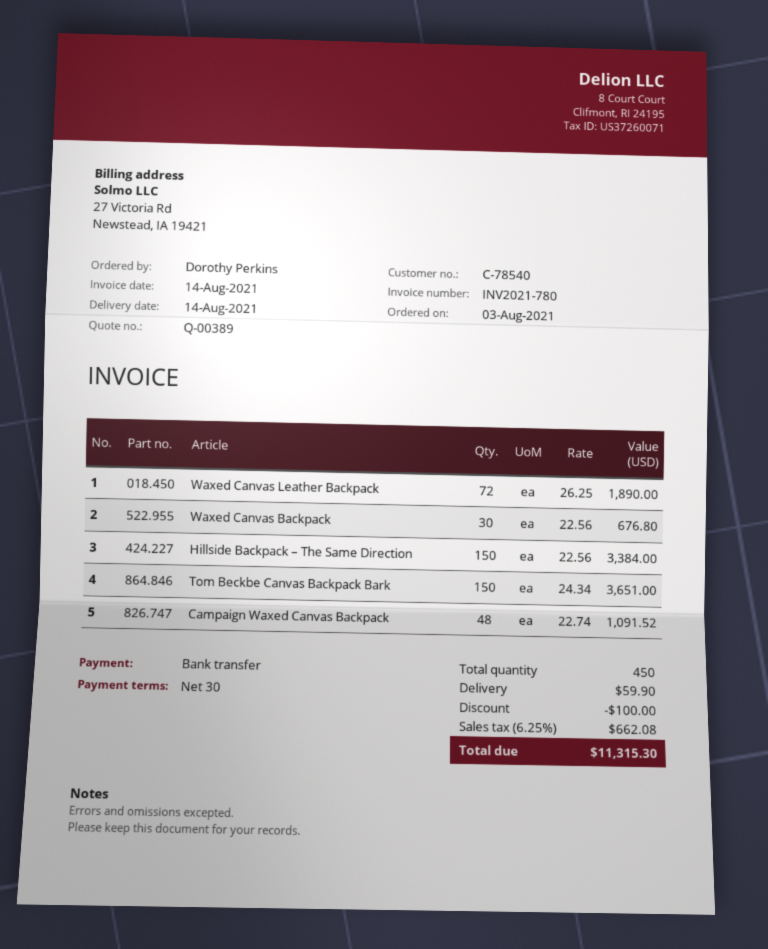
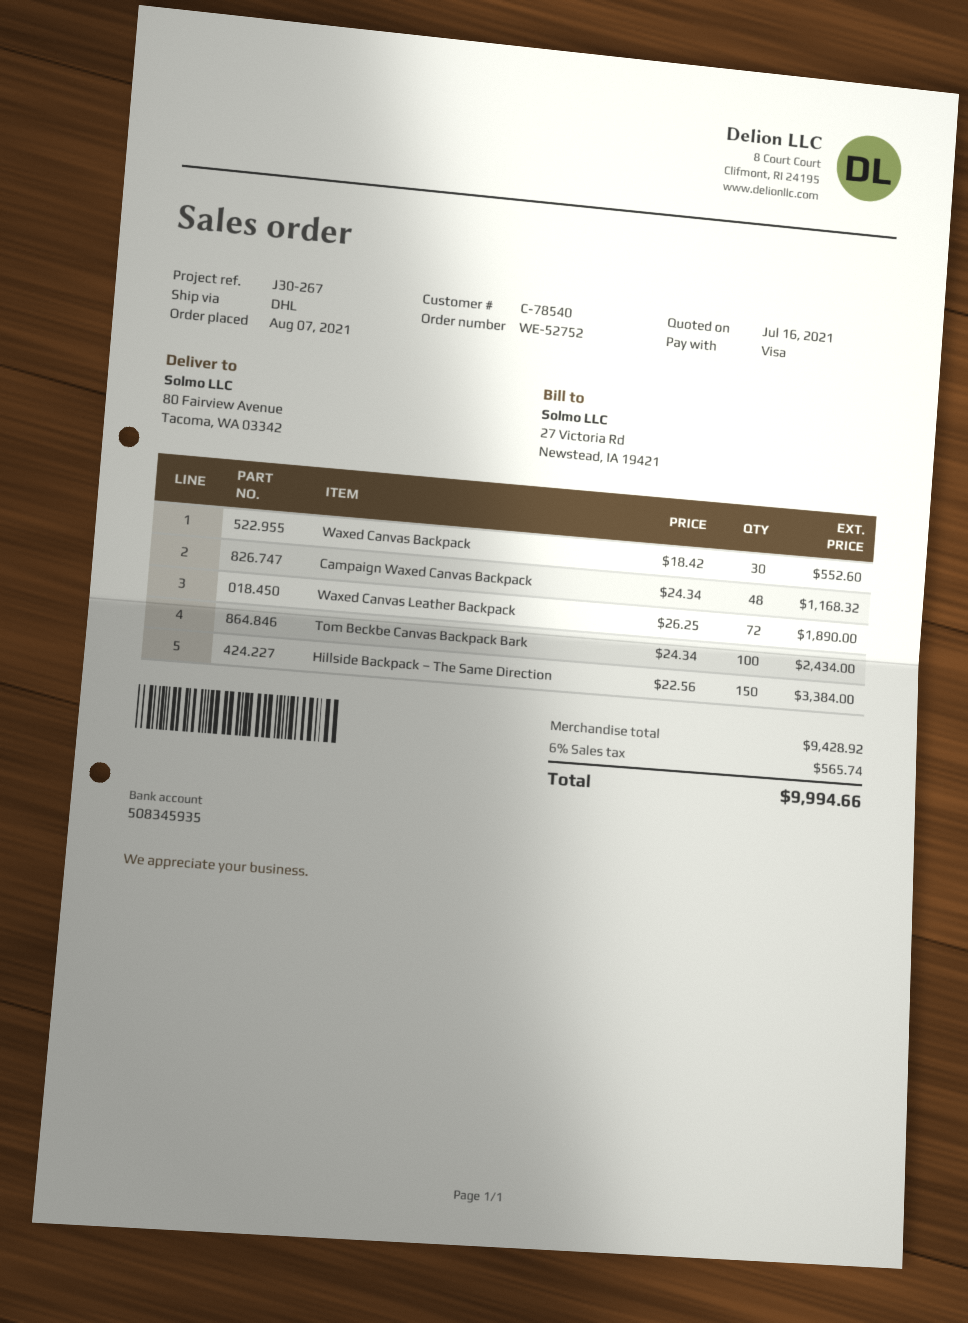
order date: 2021-08-03 -> 2021-08-07
payment method: bank transfer -> Visa
Waxed Canvas Backpack: 30 x 22.56 = 676.80 -> 30 x 18.42 = 552.60
Tom Beckbe Canvas Backpack Bark: 150 x 24.34 = 3651.00 -> 100 x 24.34 = 2434.00
Campaign Waxed Canvas Backpack: 48 x 22.74 = 1091.52 -> 48 x 24.34 = 1168.32
discount: 100.00 -> none
shipping: 59.90 -> none
tax: 6.25% = 662.08 -> 6% = 565.74
total: 11315.30 -> 9994.66

